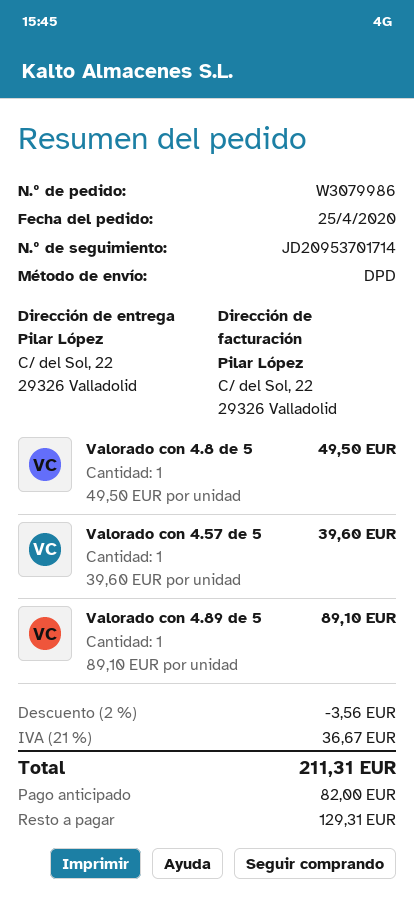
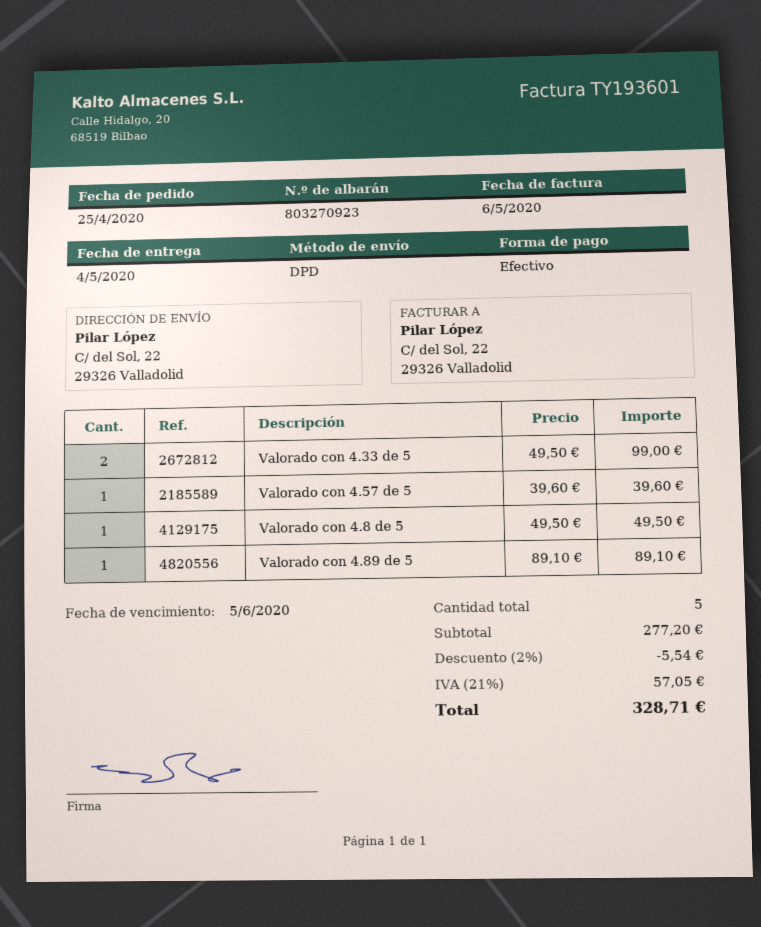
Valorado con 4.33 de 5: none -> 2 x 49.50 = 99.00
discount: 2% = 3.56 -> 2% = 5.54
tax: 21% = 36.67 -> 21% = 57.05
total: 211.31 -> 328.71

